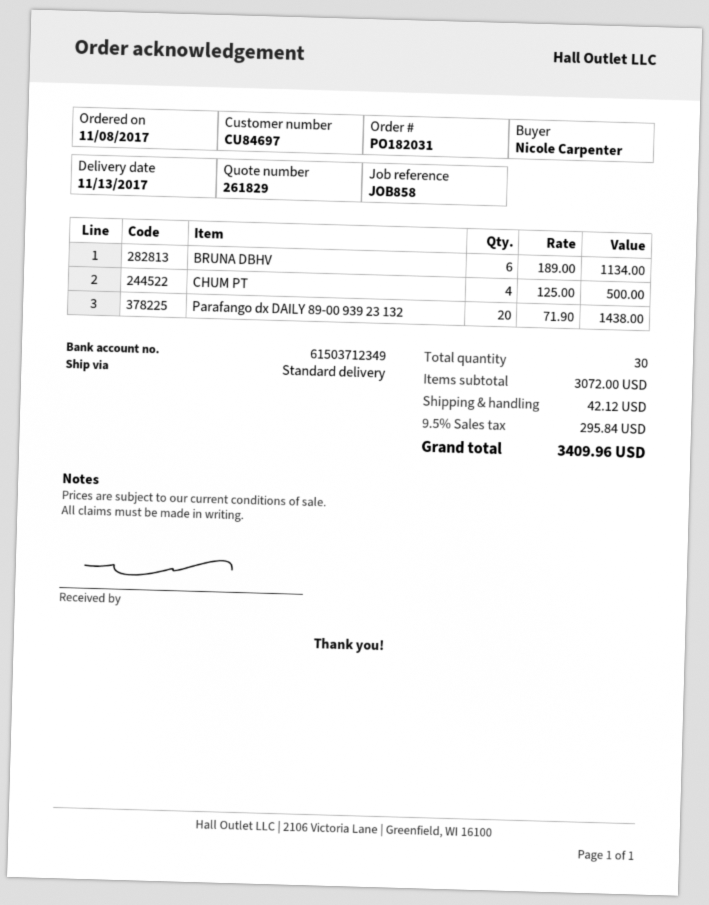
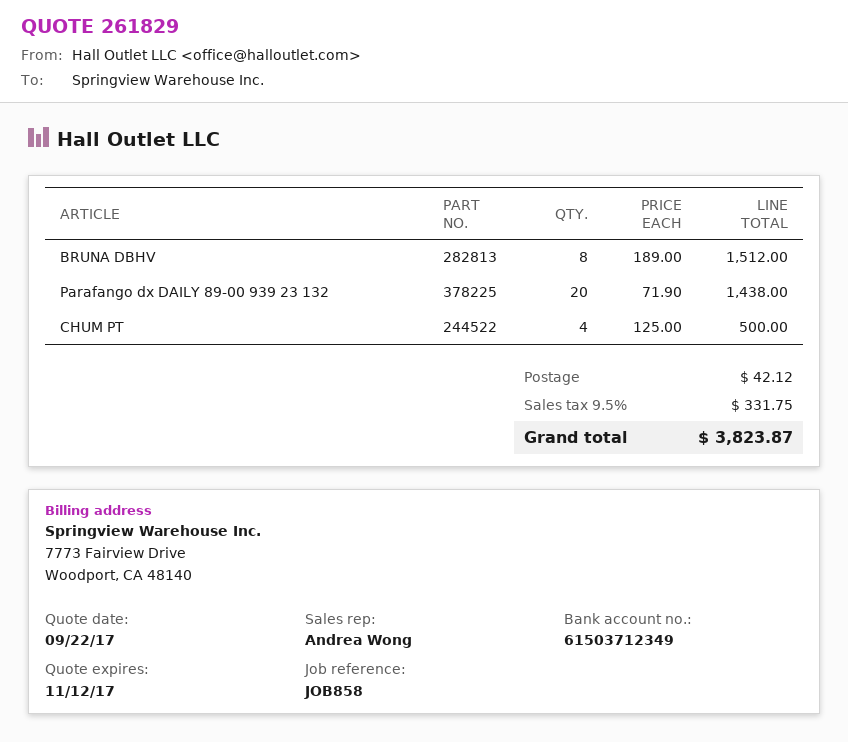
BRUNA DBHV: 6 x 189.00 = 1134.00 -> 8 x 189.00 = 1512.00
tax: 9.5% = 295.84 -> 9.5% = 331.75
total: 3409.96 -> 3823.87

